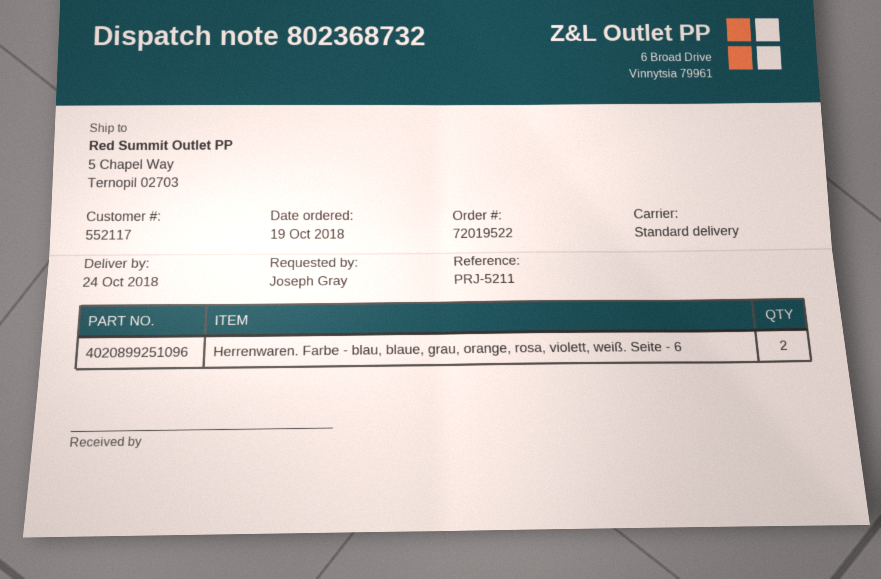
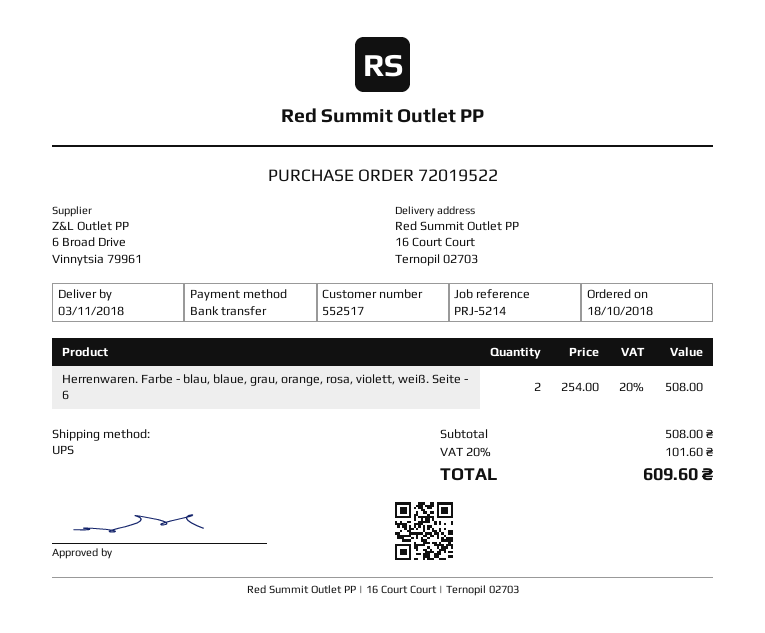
order date: 2018-10-19 -> 2018-10-18
delivery date: 2018-10-24 -> 2018-11-03
customer number: 552117 -> 552517
reference: PRJ-5211 -> PRJ-5214
shipping method: standard -> UPS
ship to: 5 Chapel Way, Ternopil 02703 -> 16 Court Court, Ternopil 02703

